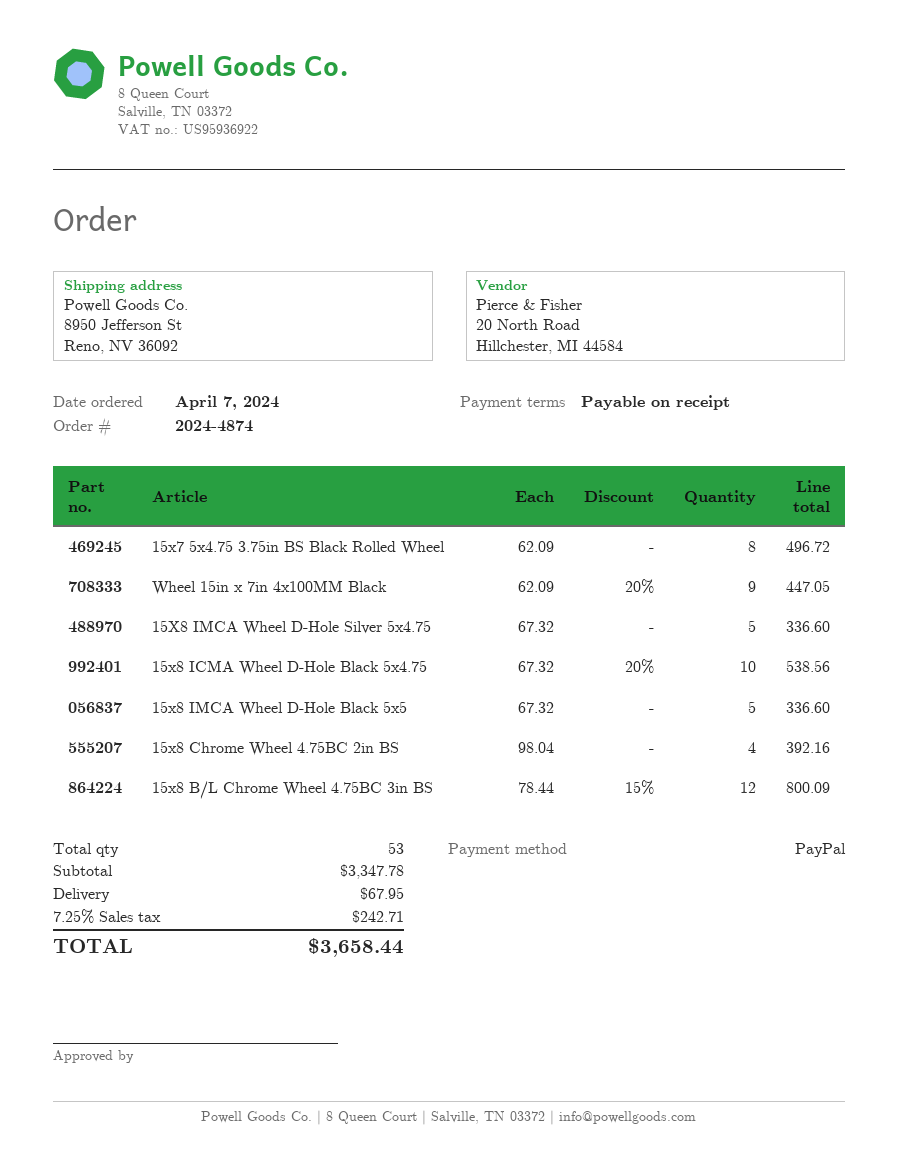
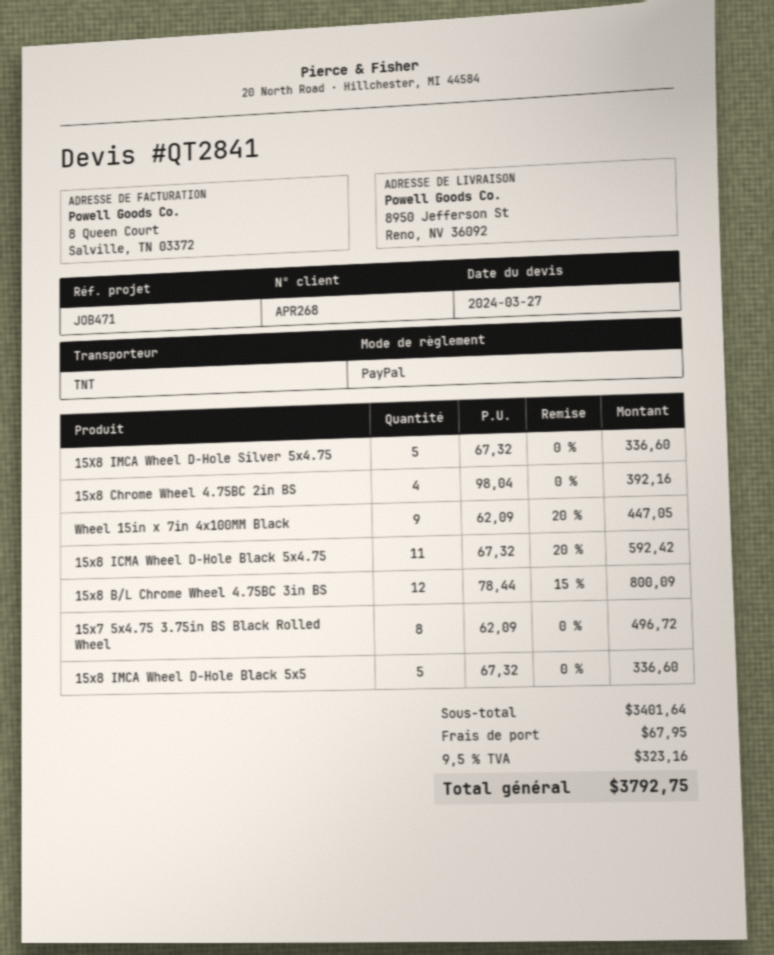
15x8 ICMA Wheel D-Hole Black 5x4.75: 10 x 67.32 - 20% = 538.56 -> 11 x 67.32 - 20% = 592.42
subtotal: 3347.78 -> 3401.64
tax: 7.25% = 242.71 -> 9.5% = 323.16
total: 3658.44 -> 3792.75

